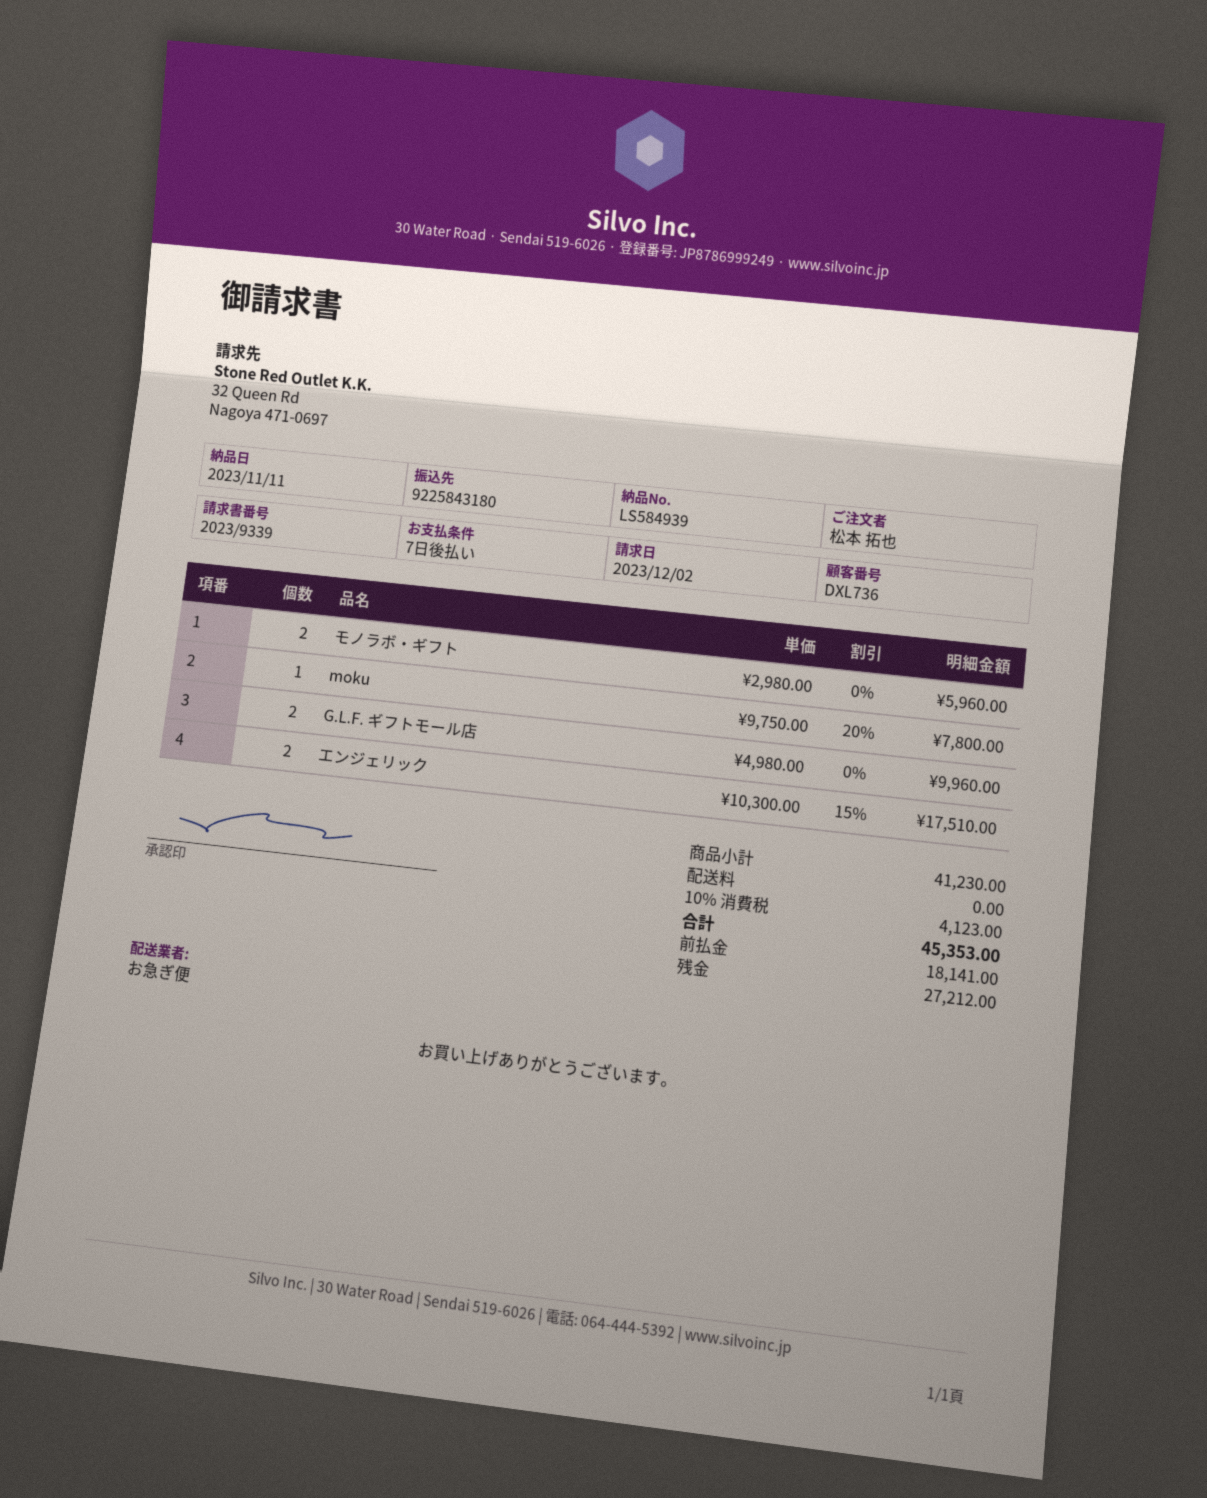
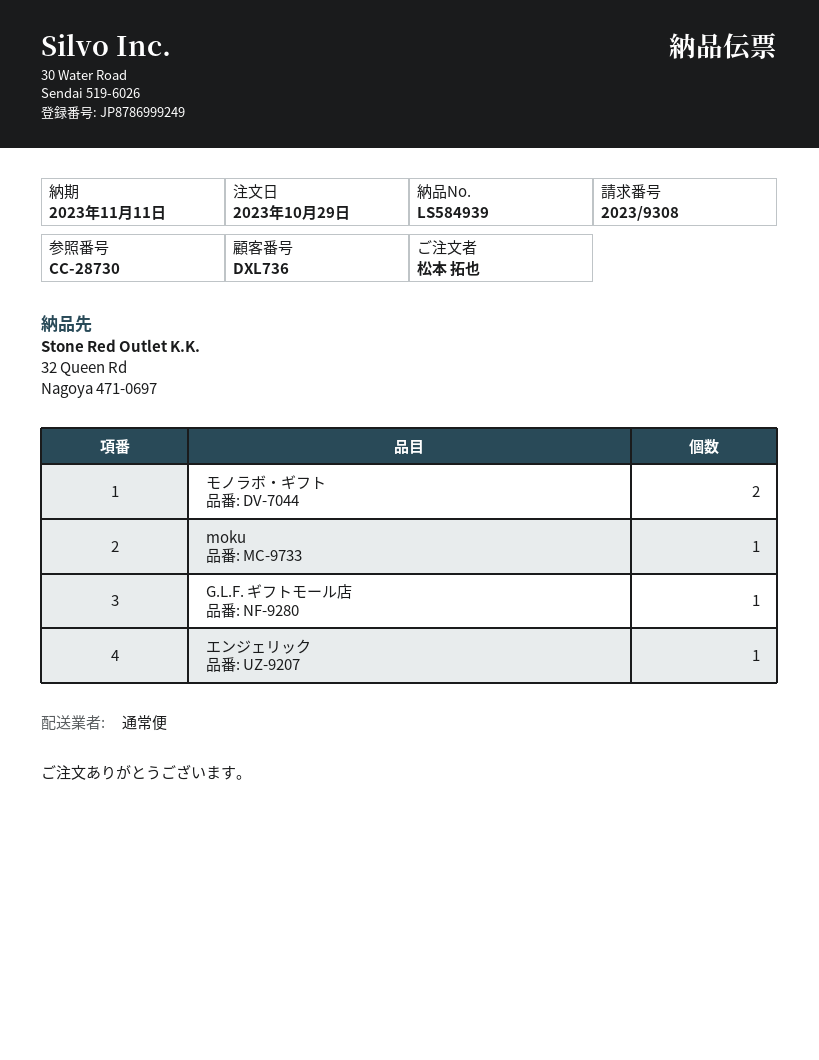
invoice number: 2023/9339 -> 2023/9308
shipping method: express -> standard
G.L.F. ギフトモール店: 2 -> 1
エンジェリック: 2 -> 1

